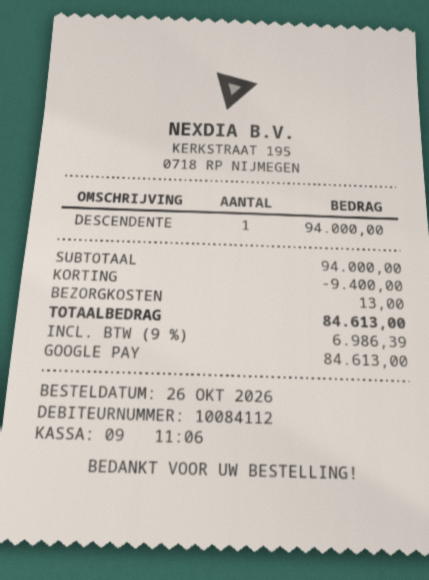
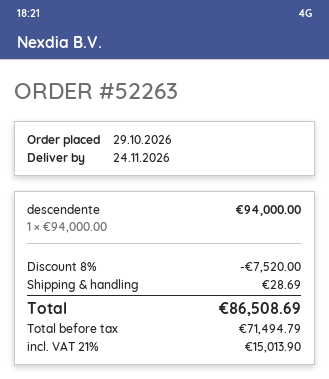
order date: 2026-10-26 -> 2026-10-29
discount: 9400.00 -> 7520.00
shipping: 13.00 -> 28.69
tax: 9% = 6986.39 -> 21% = 15013.90
total: 84613.00 -> 86508.69

